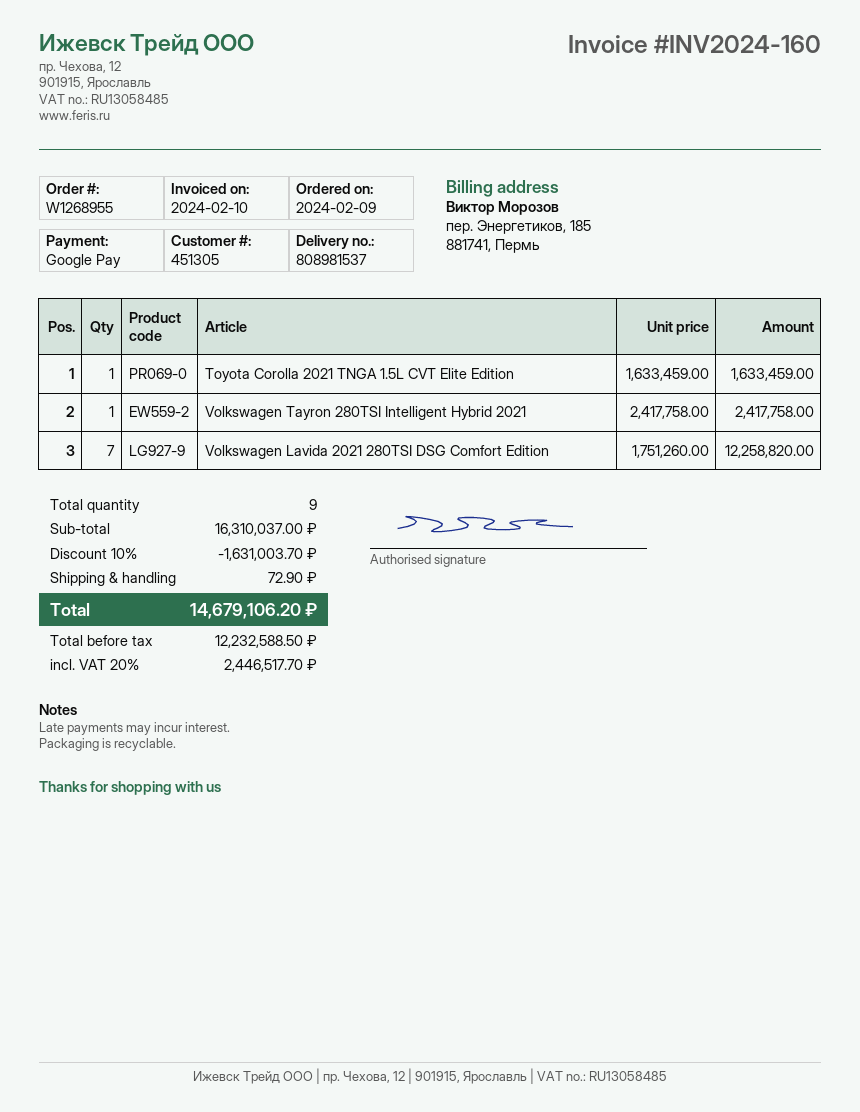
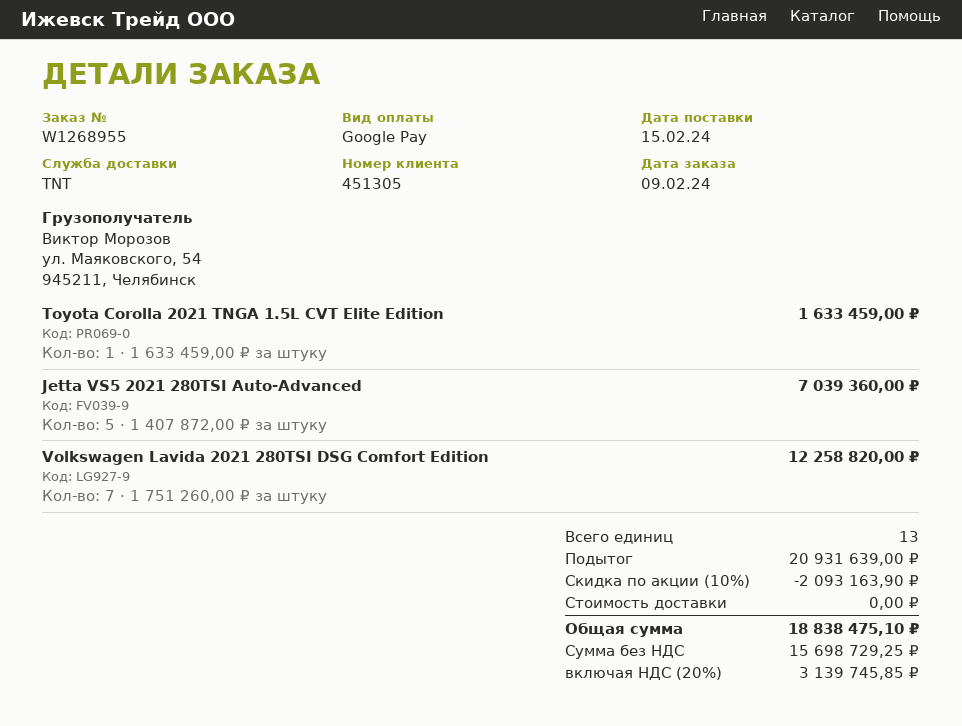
Volkswagen Tayron 280TSI Intelligent Hybrid 2021: 1 x 2417758.00 = 2417758.00 -> none
Jetta VS5 2021 280TSI Auto-Advanced: none -> 5 x 1407872.00 = 7039360.00
total quantity: 9 -> 13
subtotal: 16310037.00 -> 20931639.00
discount: 10% = 1631003.70 -> 10% = 2093163.90
shipping: 72.90 -> 0.00
net: 12232588.50 -> 15698729.25
tax: 20% = 2446517.70 -> 20% = 3139745.85
total: 14679106.20 -> 18838475.10

